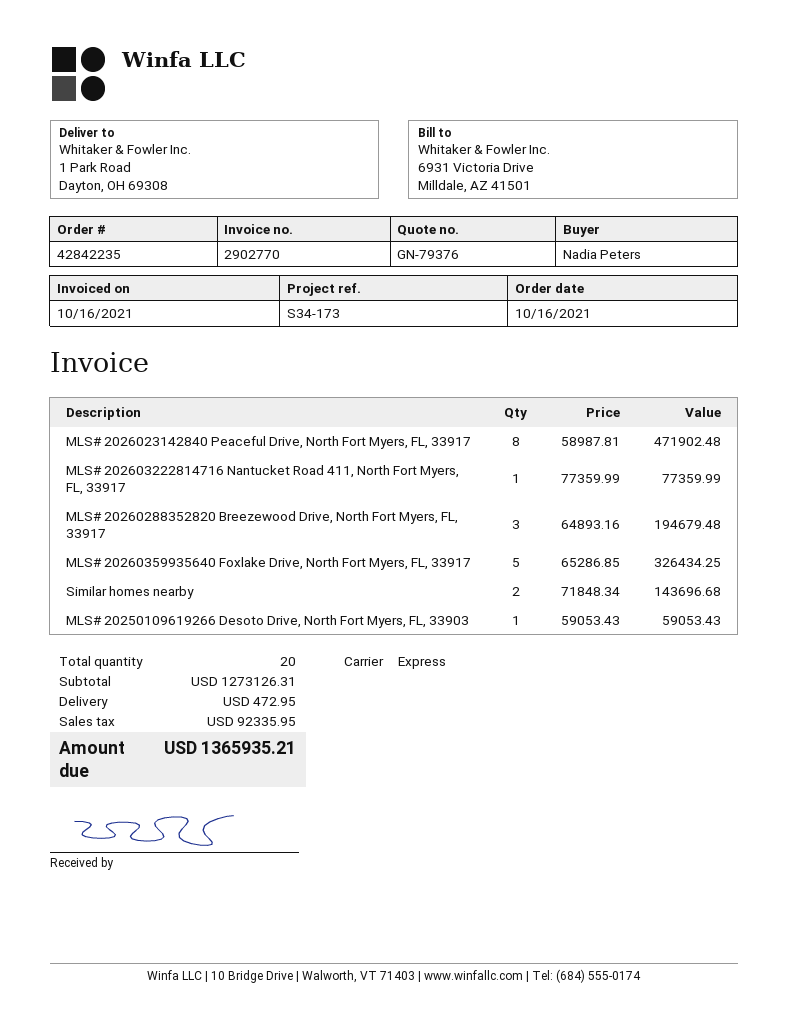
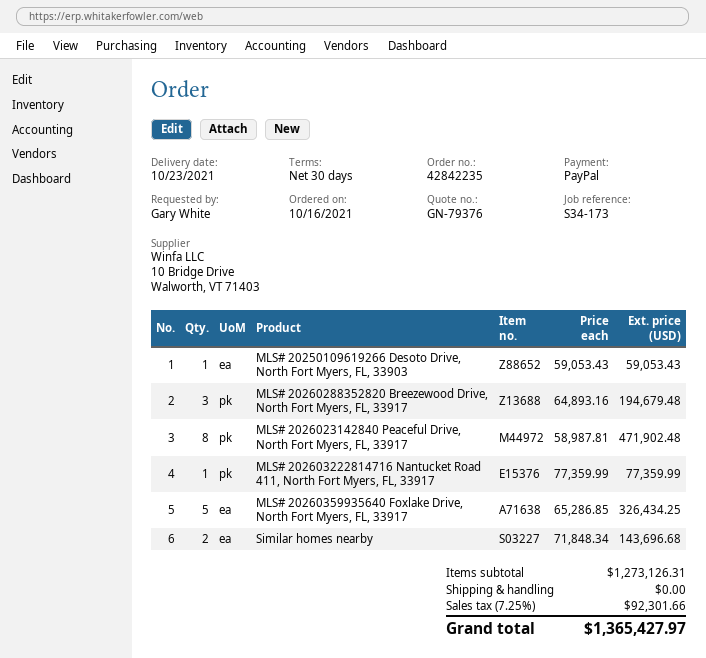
ordered by: Nadia Peters -> Gary White
shipping: 472.95 -> 0.00
tax: 92335.95 -> 92301.66
total: 1365935.21 -> 1365427.97

